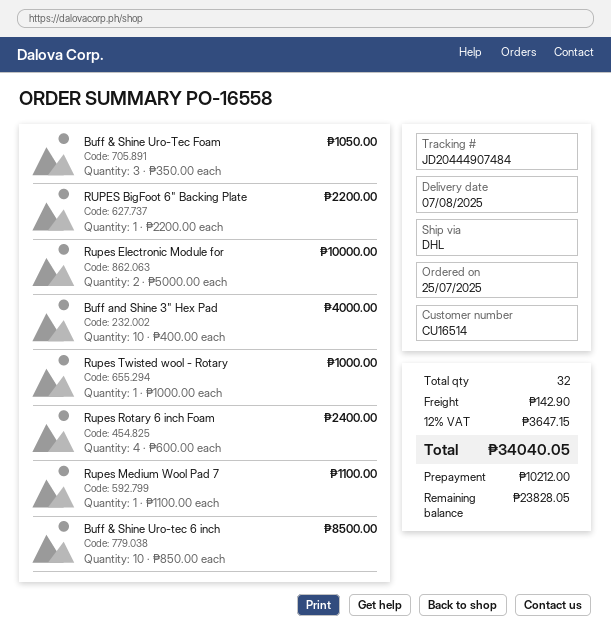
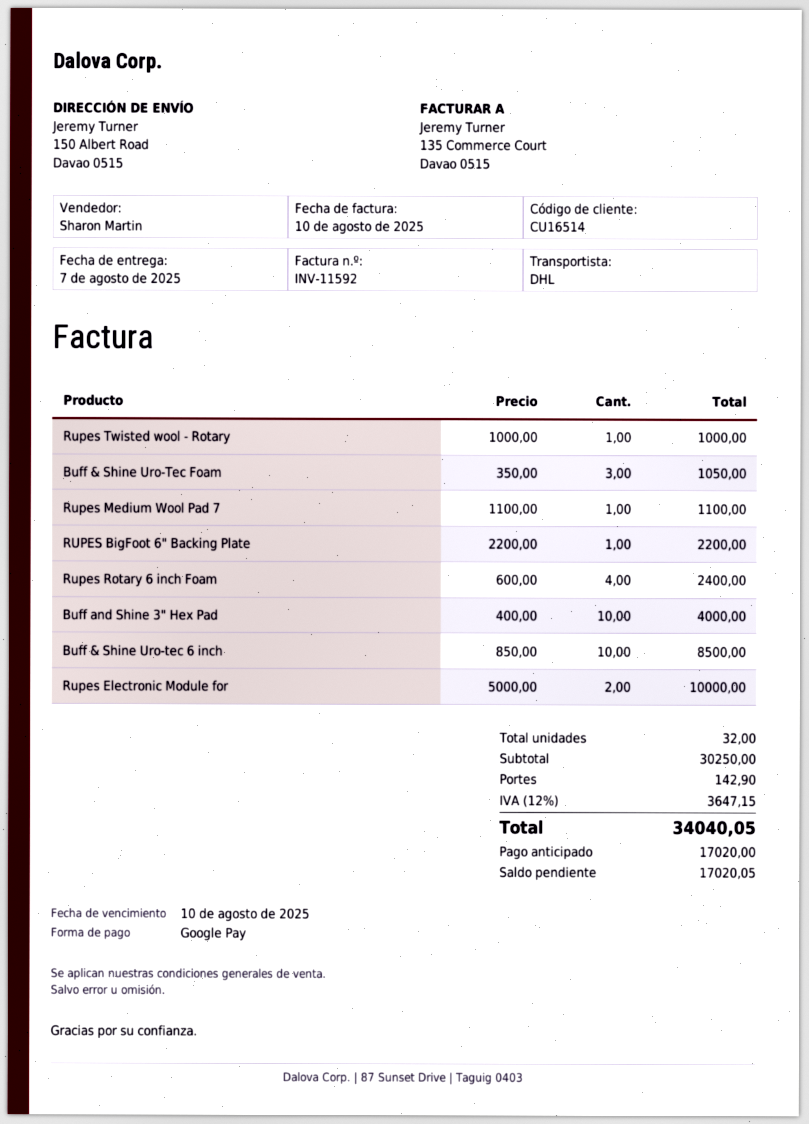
deposit: 10212.00 -> 17020.00
balance: 23828.05 -> 17020.05

